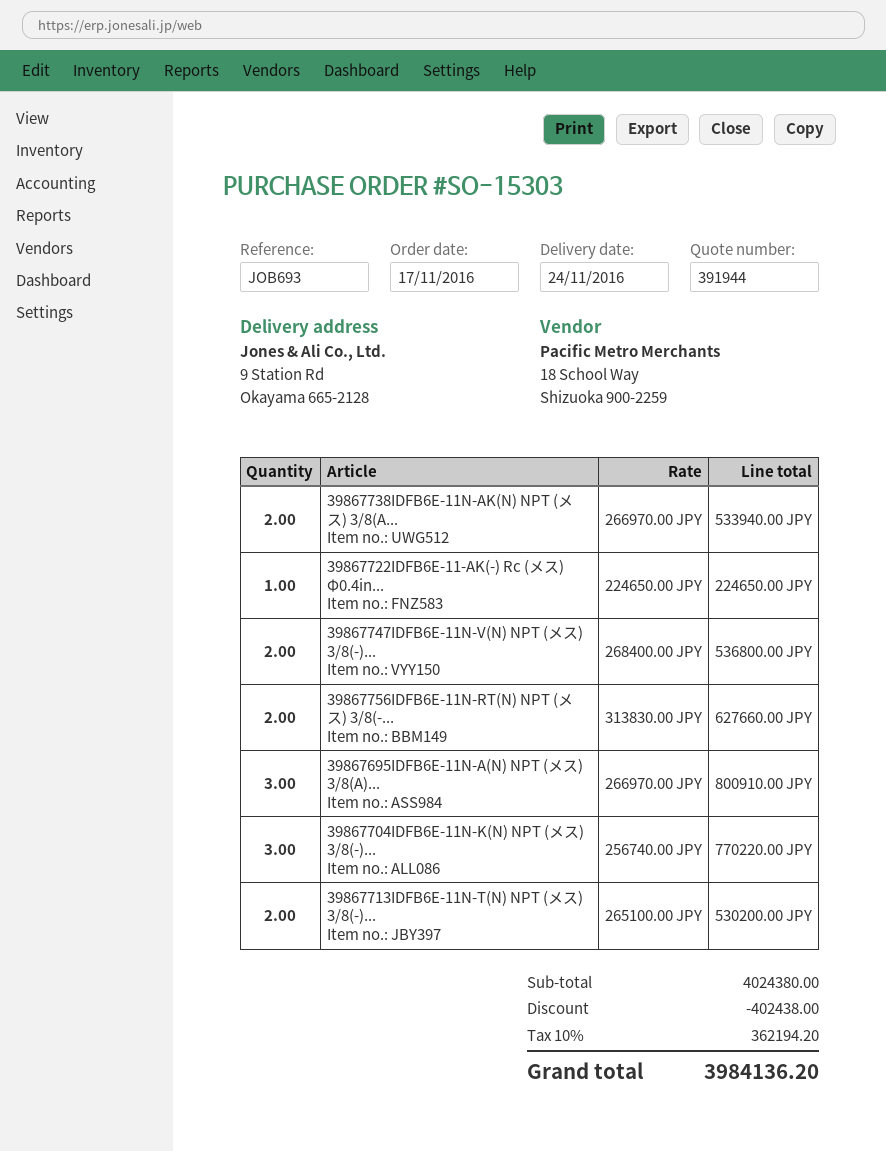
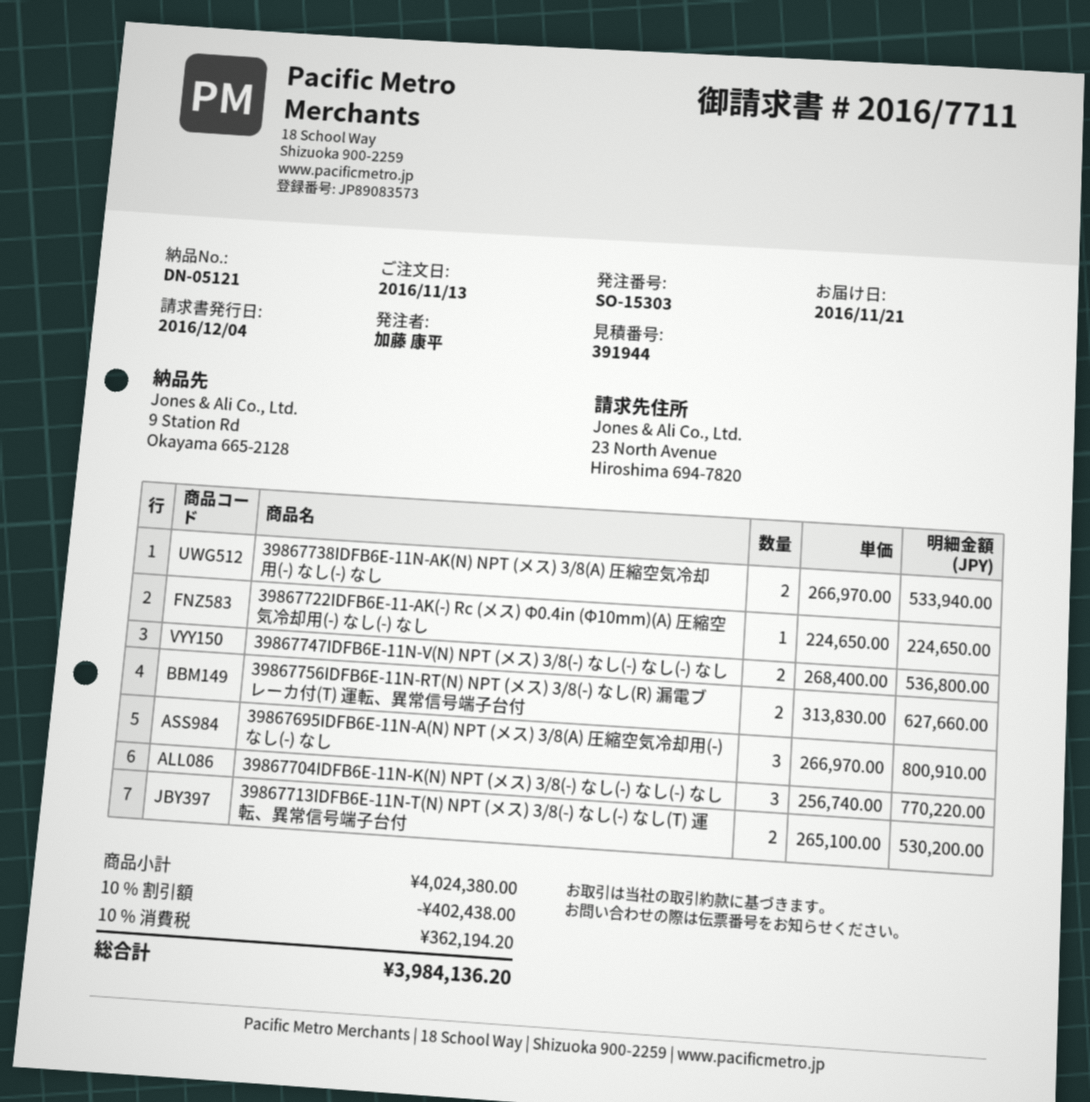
order date: 2016-11-17 -> 2016-11-13
delivery date: 2016-11-24 -> 2016-11-21

